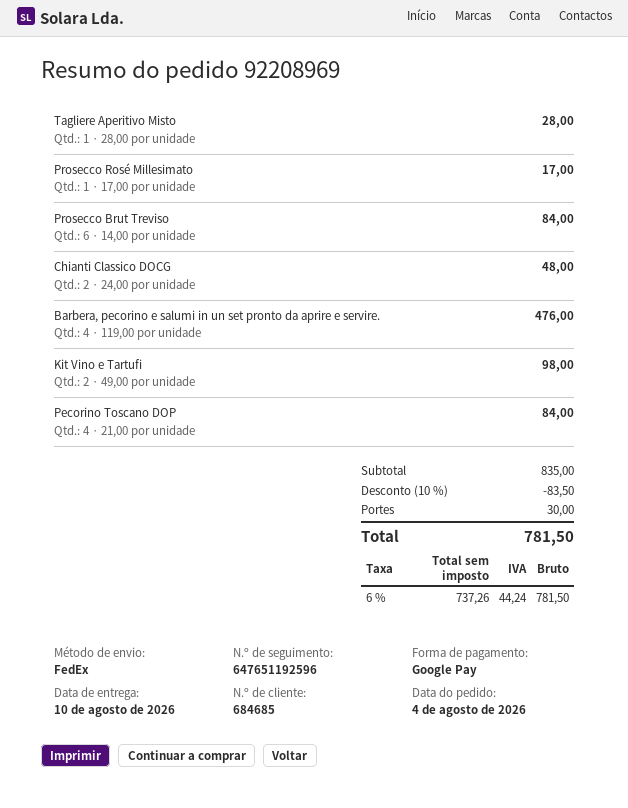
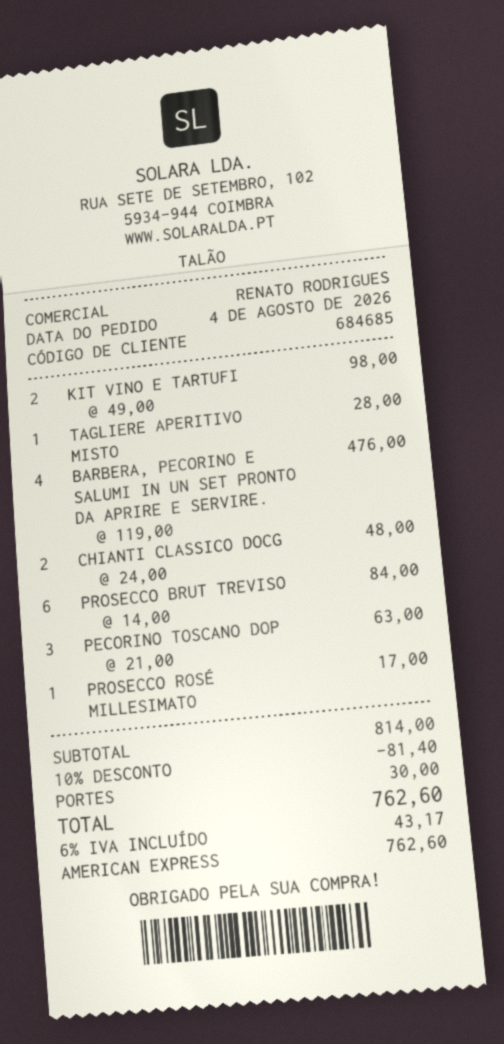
payment method: Google Pay -> American Express
Pecorino Toscano DOP: 4 x 21.00 = 84.00 -> 3 x 21.00 = 63.00
subtotal: 835.00 -> 814.00
discount: 10% = 83.50 -> 10% = 81.40
tax: 6% = 44.24 -> 6% = 43.17
total: 781.50 -> 762.60

